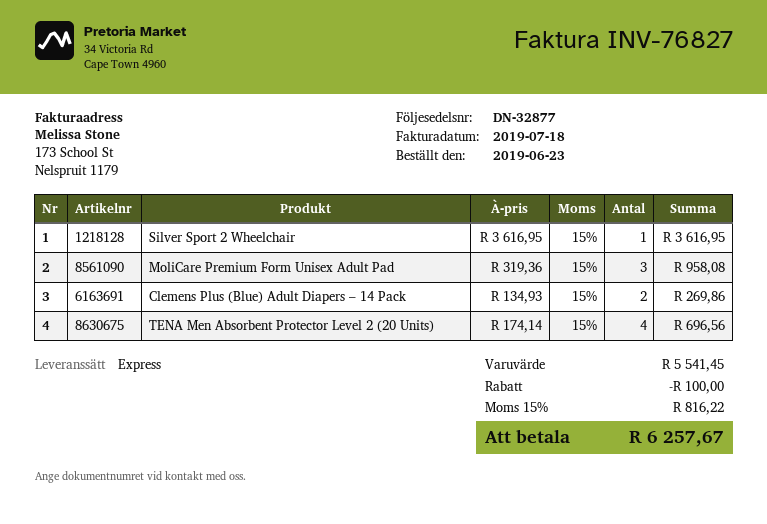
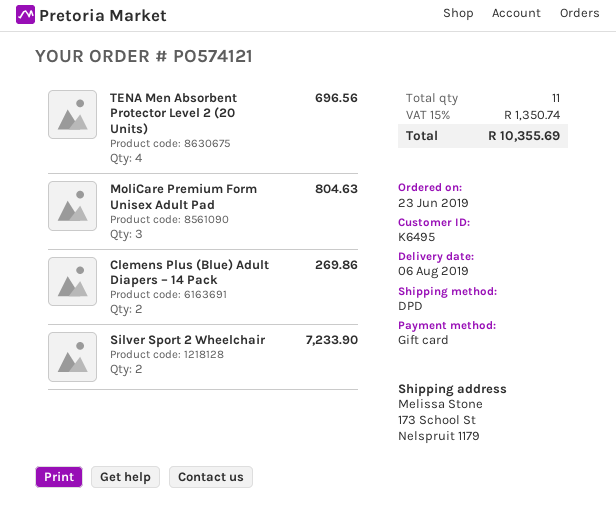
shipping method: express -> DPD
Silver Sport 2 Wheelchair: 1 for 3616.95 -> 2 for 7233.90
MoliCare Premium Form Unisex Adult Pad: 3 for 958.08 -> 3 for 804.63
discount: 100.00 -> none
tax: 15% = 816.22 -> 15% = 1350.74
total: 6257.67 -> 10355.69

